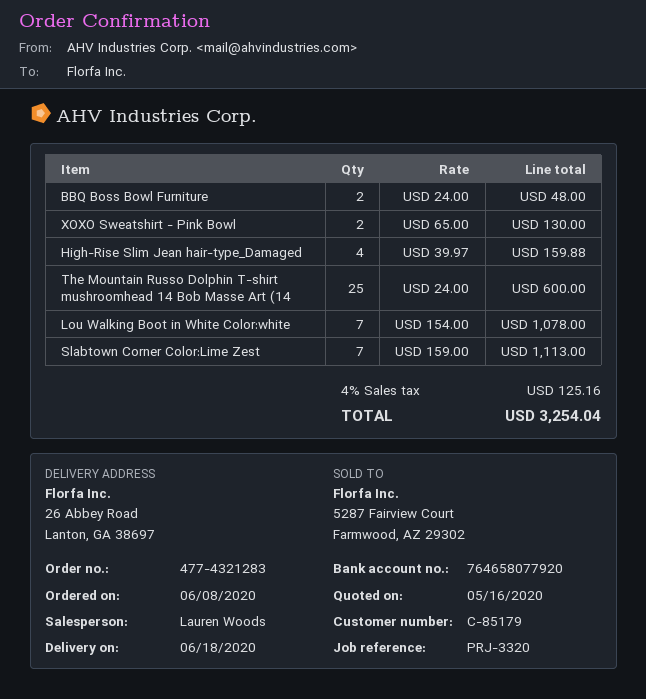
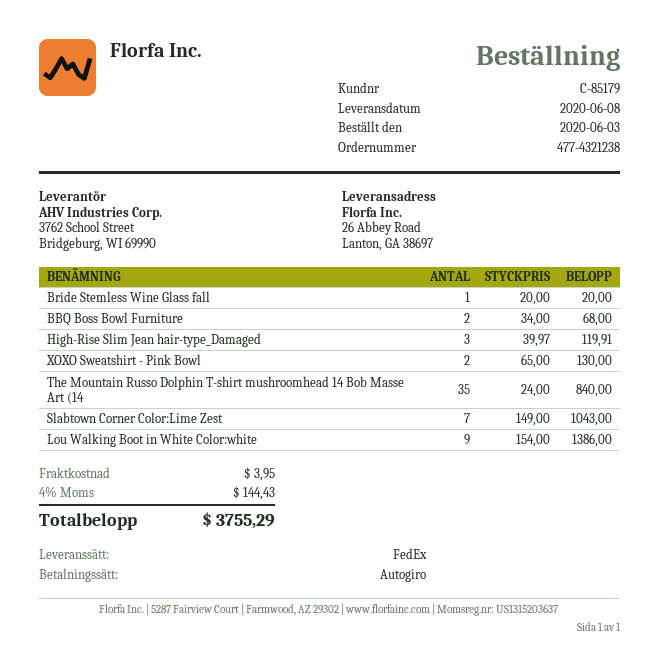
order number: 477-4321283 -> 477-4321238
order date: 2020-06-08 -> 2020-06-03
delivery date: 2020-06-18 -> 2020-06-08
BBQ Boss Bowl Furniture: 2 x 24.00 = 48.00 -> 2 x 34.00 = 68.00
High-Rise Slim Jean hair-type_Damaged: 4 x 39.97 = 159.88 -> 3 x 39.97 = 119.91
The Mountain Russo Dolphin T-shirt mushroomhead 14 Bob Masse Art (14: 25 x 24.00 = 600.00 -> 35 x 24.00 = 840.00
Lou Walking Boot in White Color:white: 7 x 154.00 = 1078.00 -> 9 x 154.00 = 1386.00
Slabtown Corner Color:Lime Zest: 7 x 159.00 = 1113.00 -> 7 x 149.00 = 1043.00
Bride Stemless Wine Glass fall: none -> 1 x 20.00 = 20.00
shipping: none -> 3.95
tax: 4% = 125.16 -> 4% = 144.43
total: 3254.04 -> 3755.29

